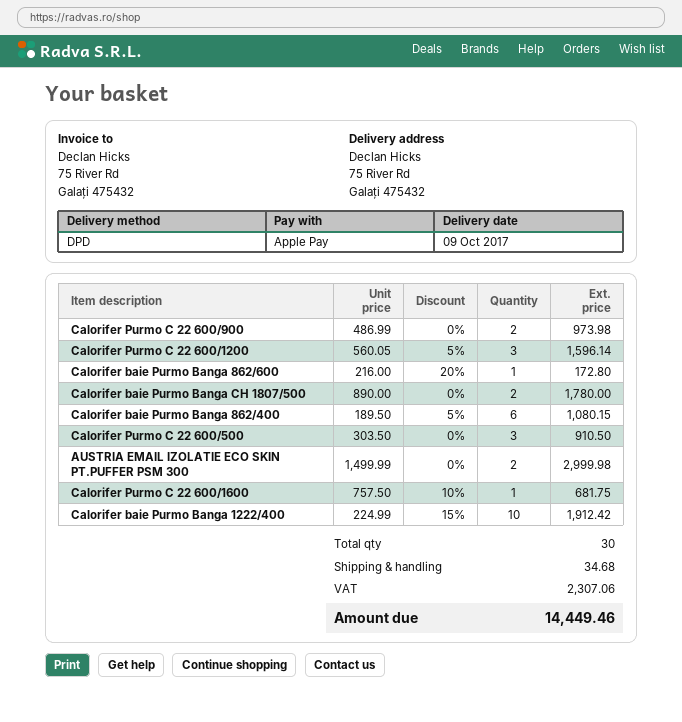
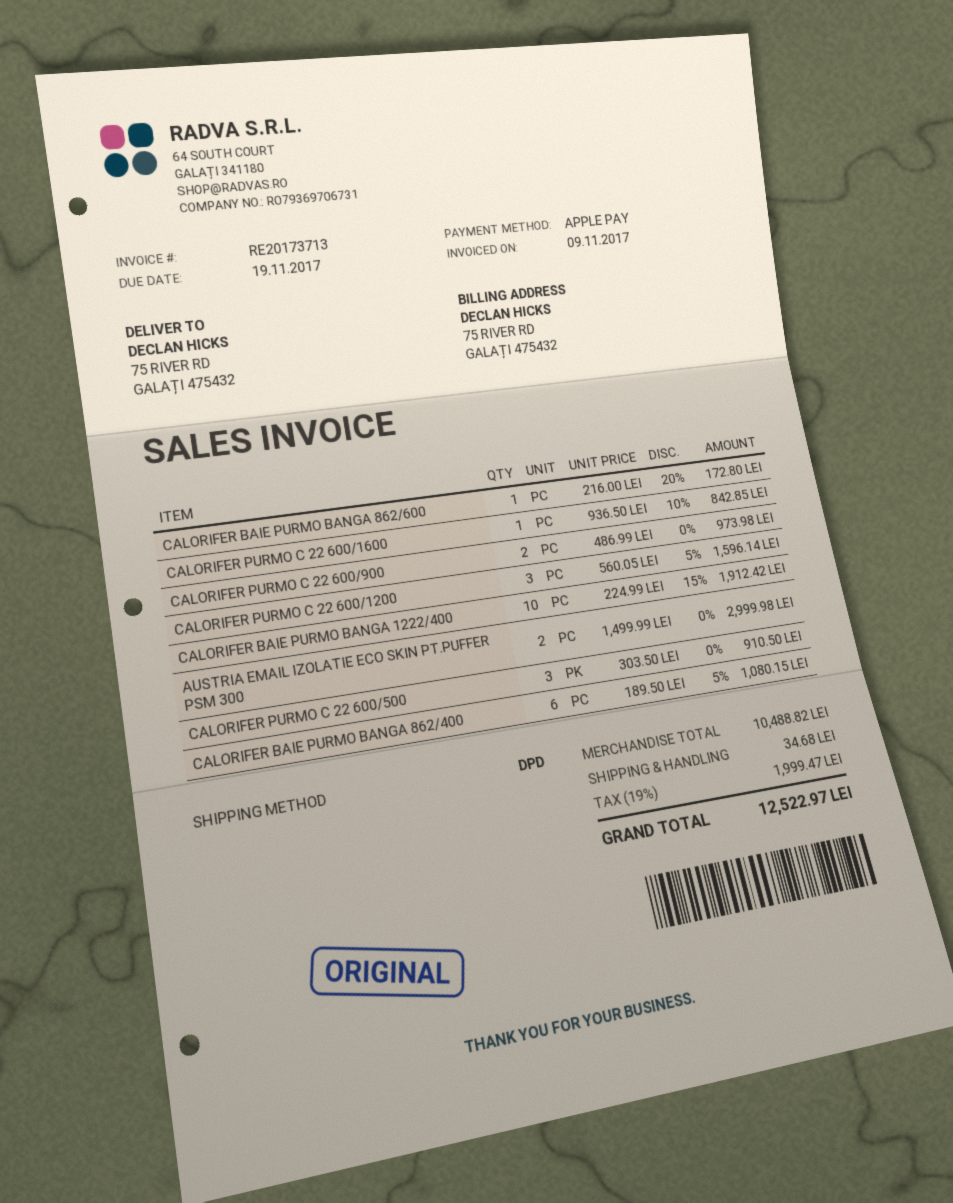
Calorifer baie Purmo Banga CH 1807/500: 2 x 890.00 = 1780.00 -> none
Calorifer Purmo C 22 600/1600: 1 x 757.50 - 10% = 681.75 -> 1 x 936.50 - 10% = 842.85
tax: 2307.06 -> 1999.47
total: 14449.46 -> 12522.97

